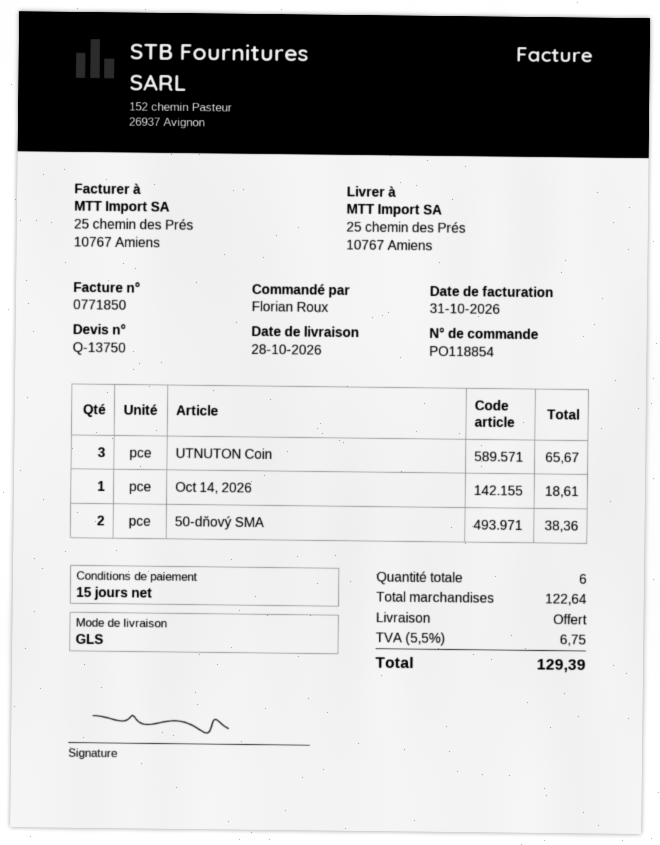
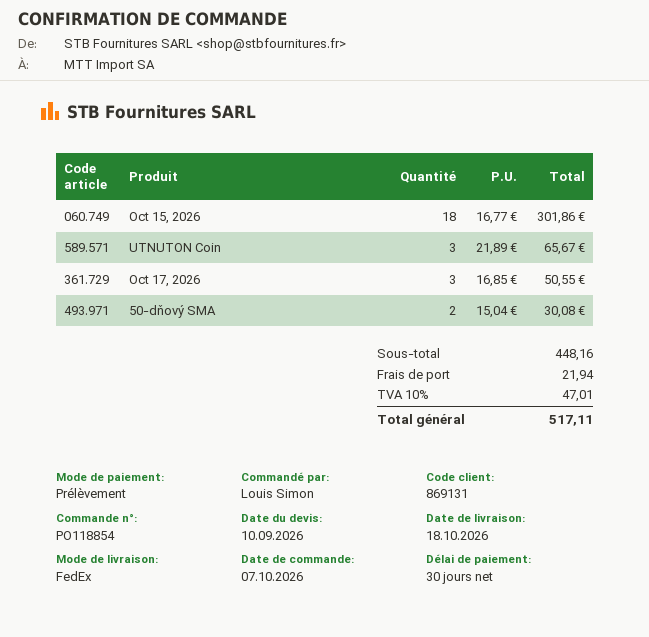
delivery date: 2026-10-28 -> 2026-10-18
payment terms: 15 days -> 30 days
ordered by: Florian Roux -> Louis Simon
shipping method: GLS -> FedEx
Oct 14, 2026: 1 for 18.61 -> none
50-dňový SMA: 2 for 38.36 -> 2 for 30.08
Oct 15, 2026: none -> 18 for 301.86
Oct 17, 2026: none -> 3 for 50.55
subtotal: 122.64 -> 448.16
shipping: 0.00 -> 21.94
tax: 5.5% = 6.75 -> 10% = 47.01
total: 129.39 -> 517.11

